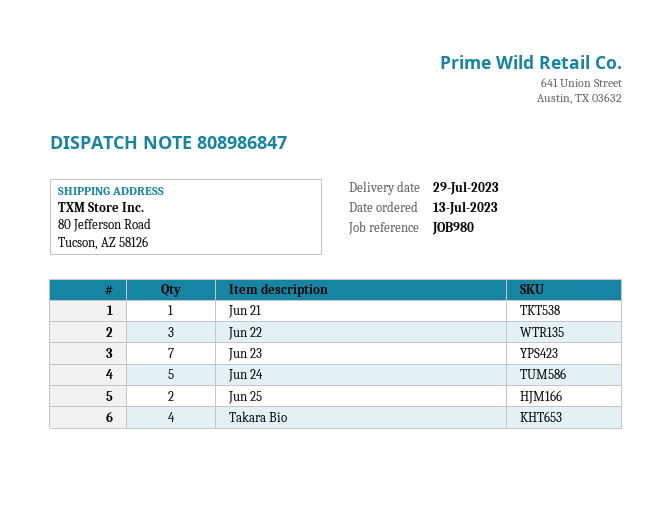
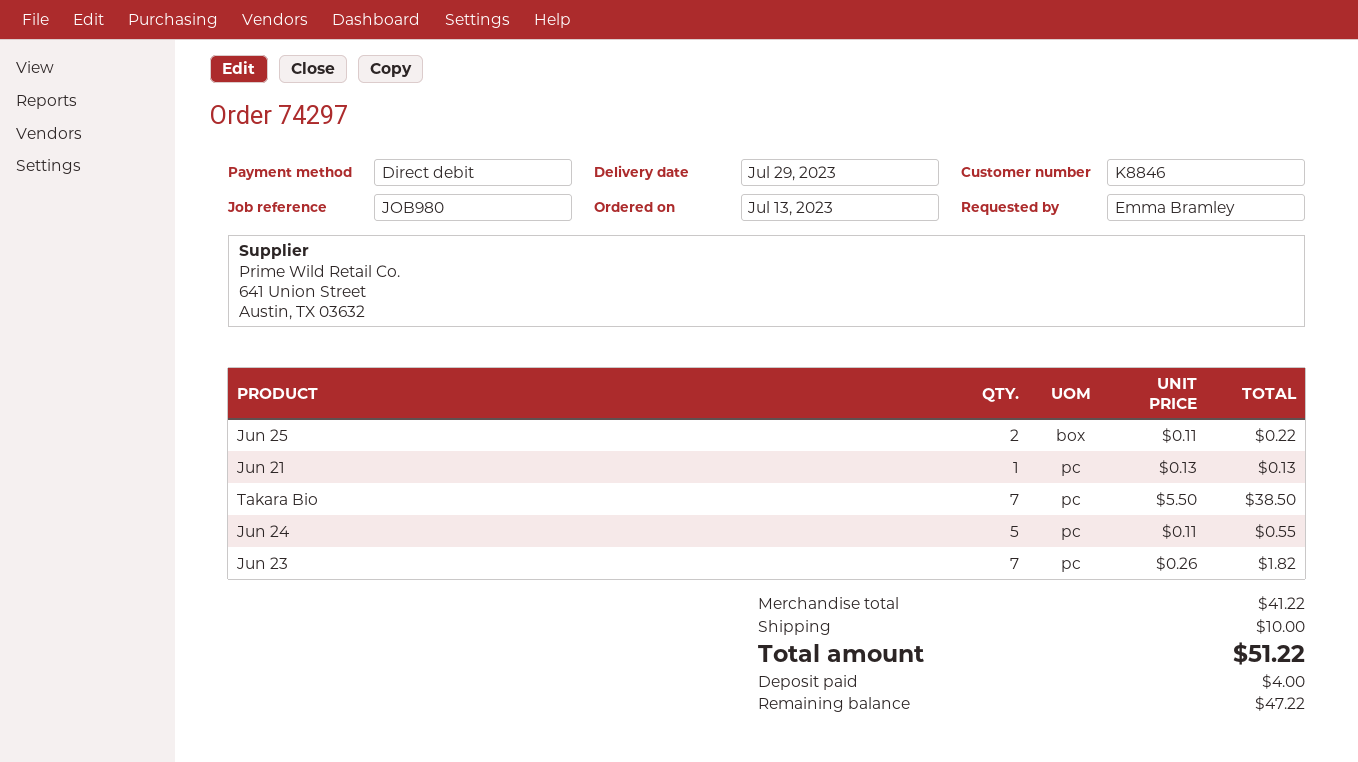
Jun 22: 3 -> none
Takara Bio: 4 -> 7

